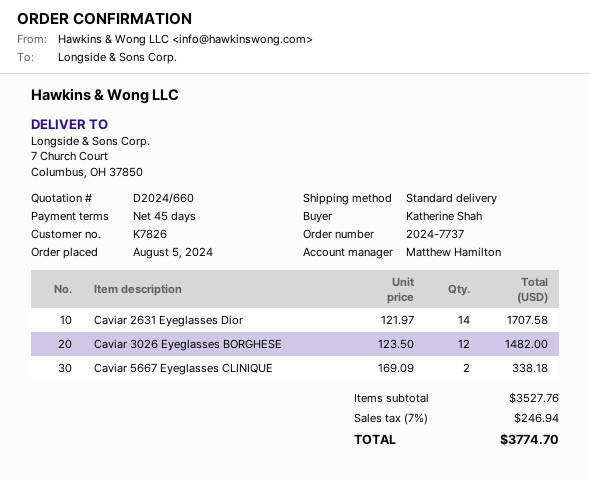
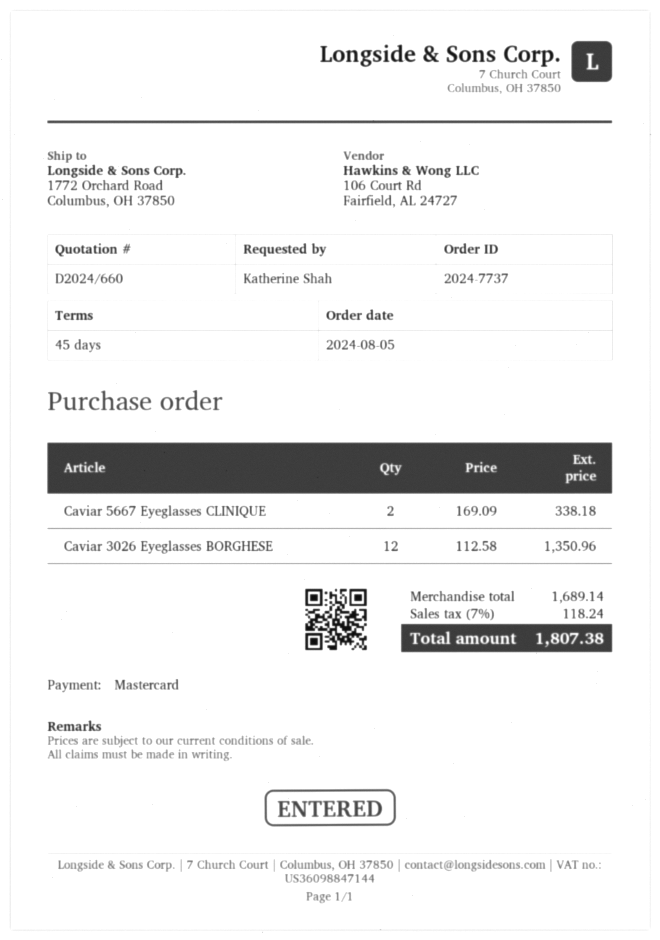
ship to: 7 Church Court, Columbus, OH 37850 -> 1772 Orchard Road, Columbus, OH 37850
Caviar 2631 Eyeglasses Dior: 14 x 121.97 = 1707.58 -> none
Caviar 3026 Eyeglasses BORGHESE: 12 x 123.50 = 1482.00 -> 12 x 112.58 = 1350.96
subtotal: 3527.76 -> 1689.14
tax: 7% = 246.94 -> 7% = 118.24
total: 3774.70 -> 1807.38

